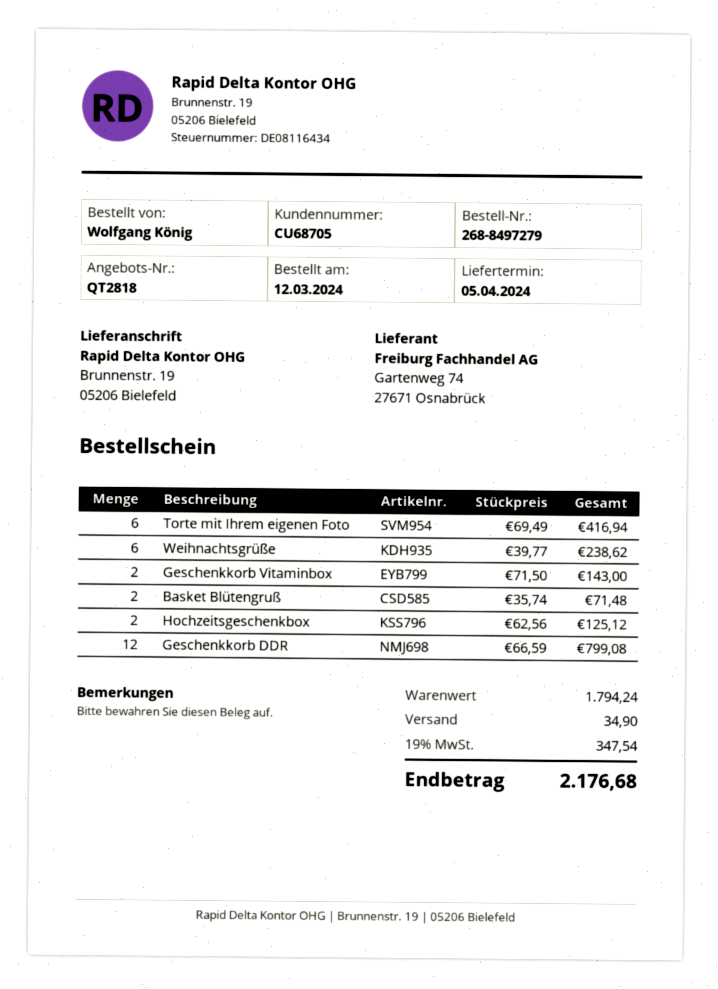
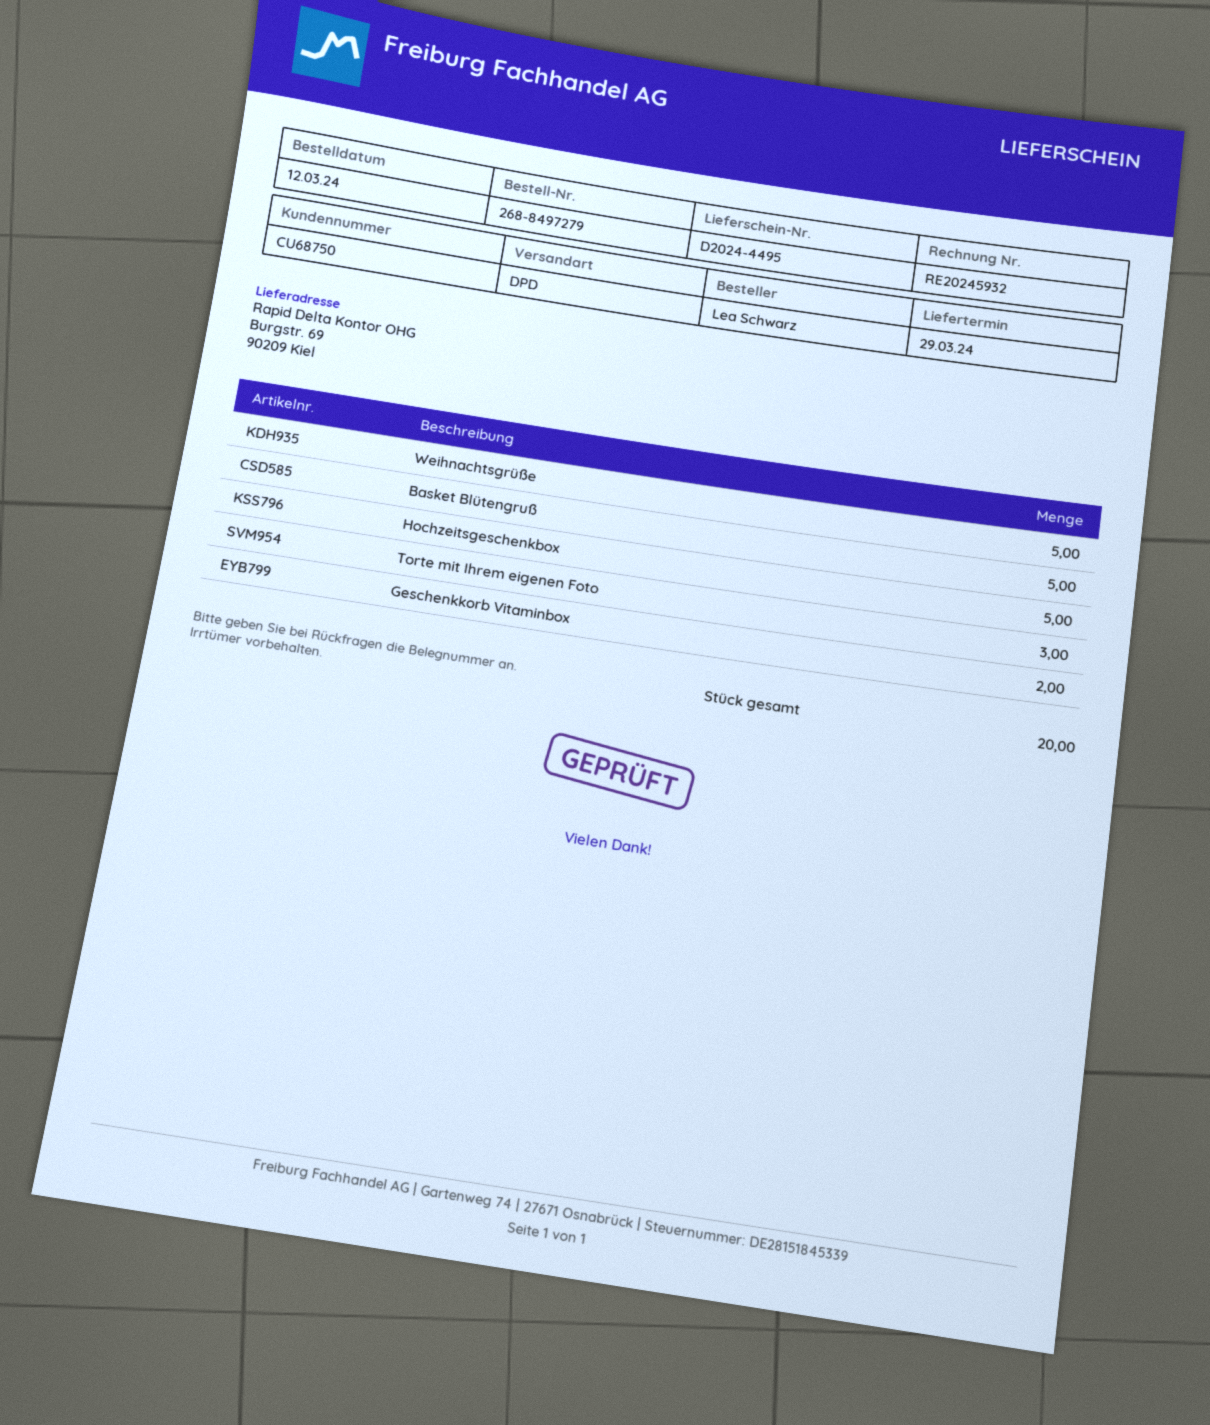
delivery date: 2024-04-05 -> 2024-03-29
customer number: CU68705 -> CU68750
ordered by: Wolfgang König -> Lea Schwarz
ship to: Brunnenstr. 19, 05206 Bielefeld -> Burgstr. 69, 90209 Kiel
Torte mit Ihrem eigenen Foto: 6 -> 3
Weihnachtsgrüße: 6 -> 5
Basket Blütengruß: 2 -> 5
Hochzeitsgeschenkbox: 2 -> 5
Geschenkkorb DDR: 12 -> none

